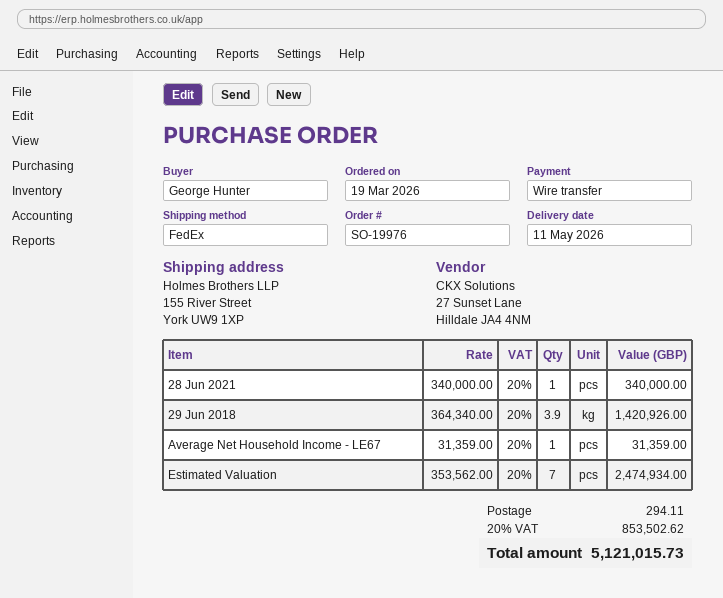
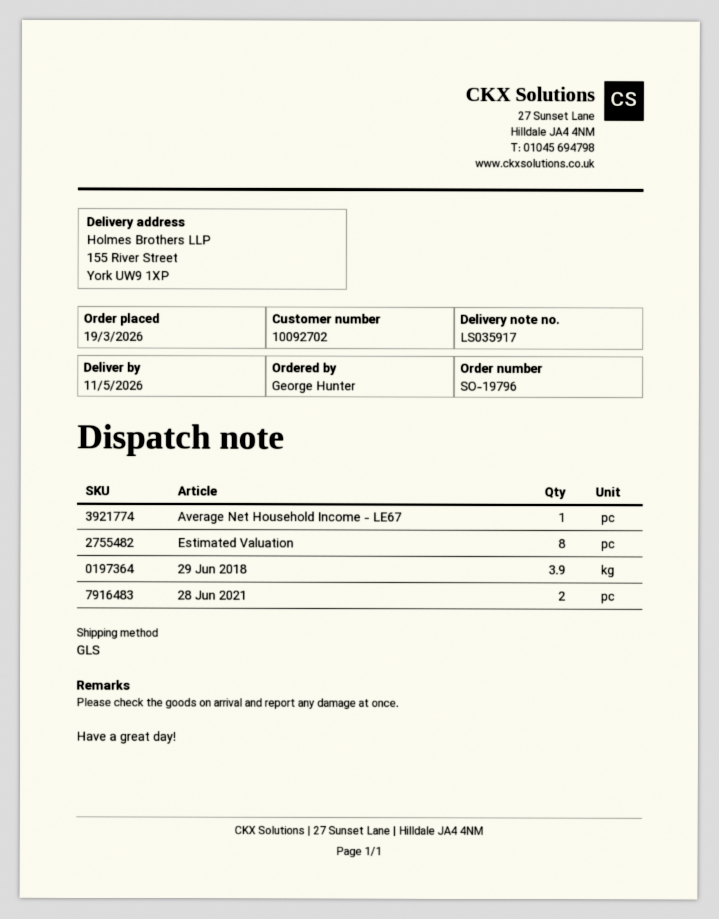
order number: SO-19976 -> SO-19796
shipping method: FedEx -> GLS
28 Jun 2021: 1 -> 2
Estimated Valuation: 7 -> 8

